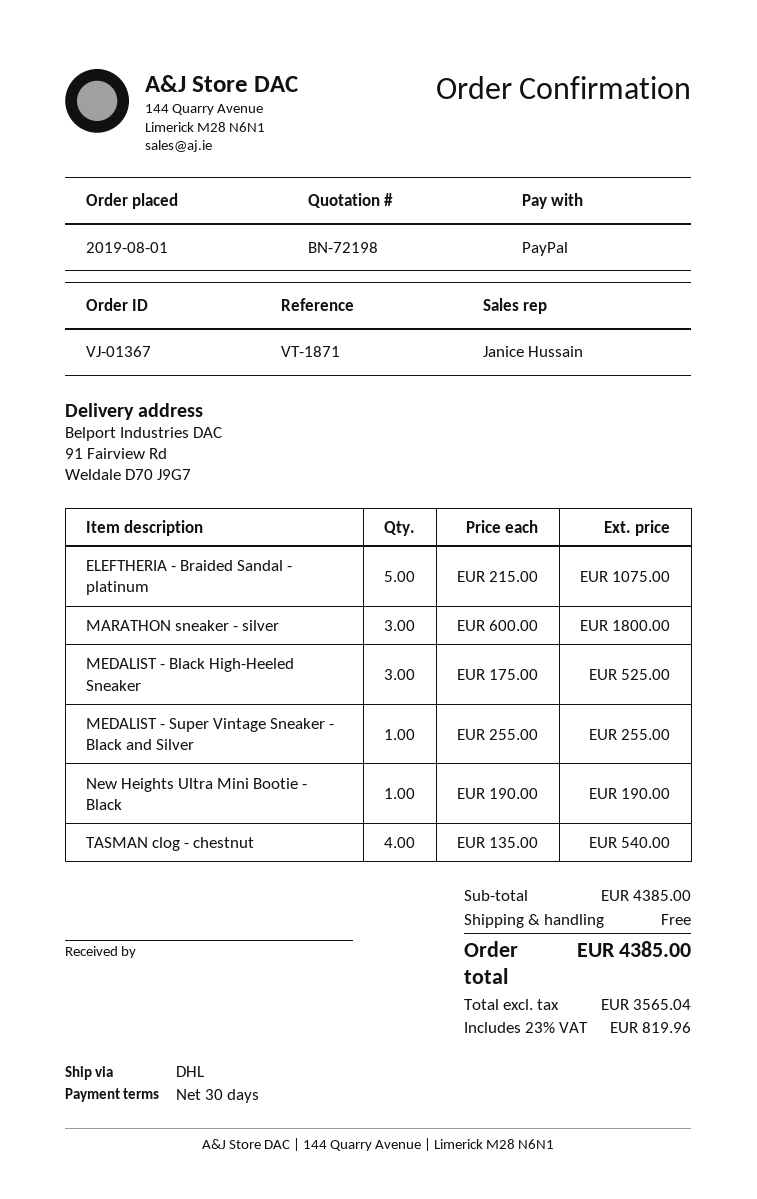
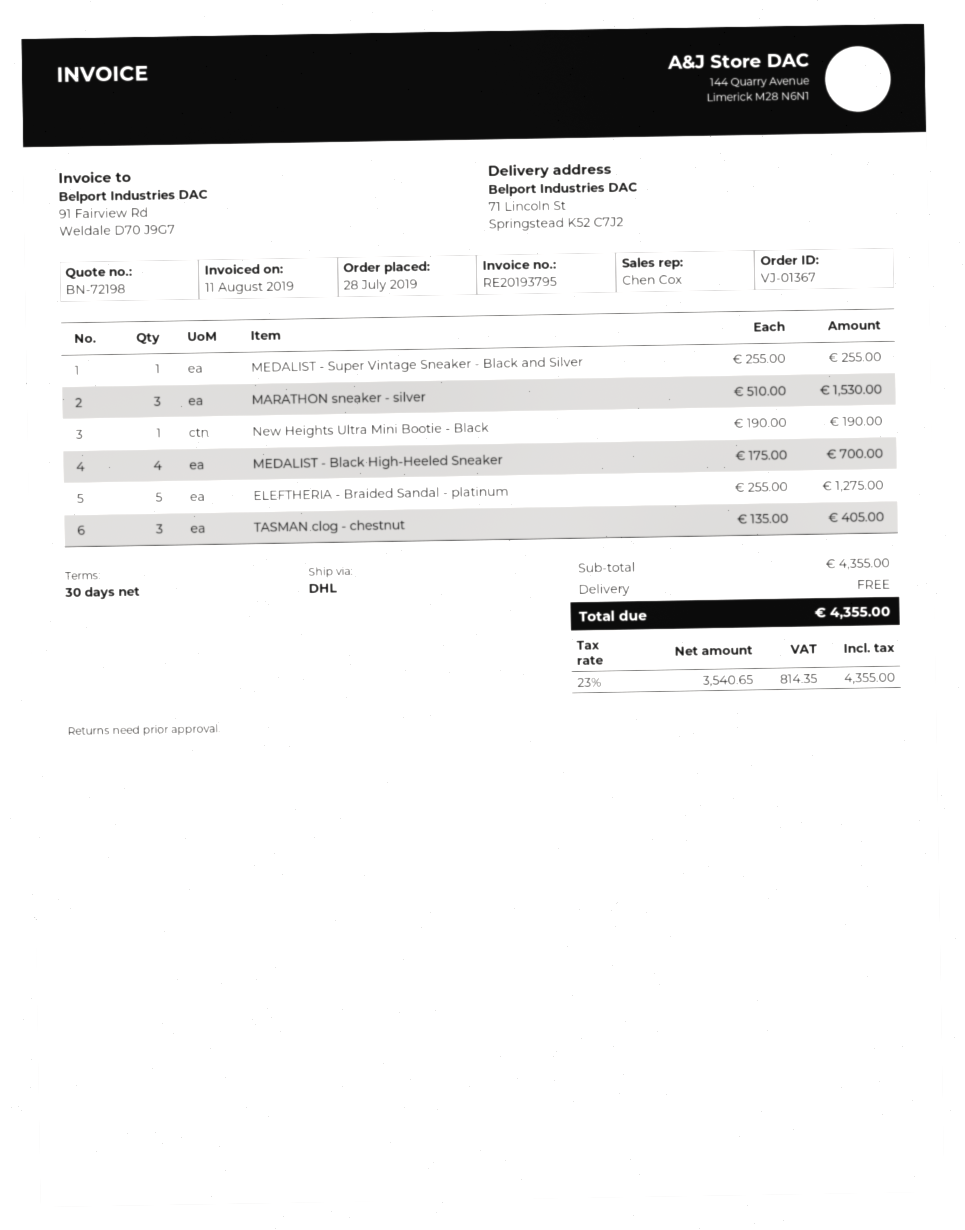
order date: 2019-08-01 -> 2019-07-28
sales rep: Janice Hussain -> Chen Cox
ship to: 91 Fairview Rd, Weldale D70 J9G7 -> 71 Lincoln St, Springstead K52 C7J2
ELEFTHERIA - Braided Sandal - platinum: 5 x 215.00 = 1075.00 -> 5 x 255.00 = 1275.00
MARATHON sneaker - silver: 3 x 600.00 = 1800.00 -> 3 x 510.00 = 1530.00
MEDALIST - Black High-Heeled Sneaker: 3 x 175.00 = 525.00 -> 4 x 175.00 = 700.00
TASMAN clog - chestnut: 4 x 135.00 = 540.00 -> 3 x 135.00 = 405.00
subtotal: 4385.00 -> 4355.00
net: 3565.04 -> 3540.65
tax: 23% = 819.96 -> 23% = 814.35
total: 4385.00 -> 4355.00

